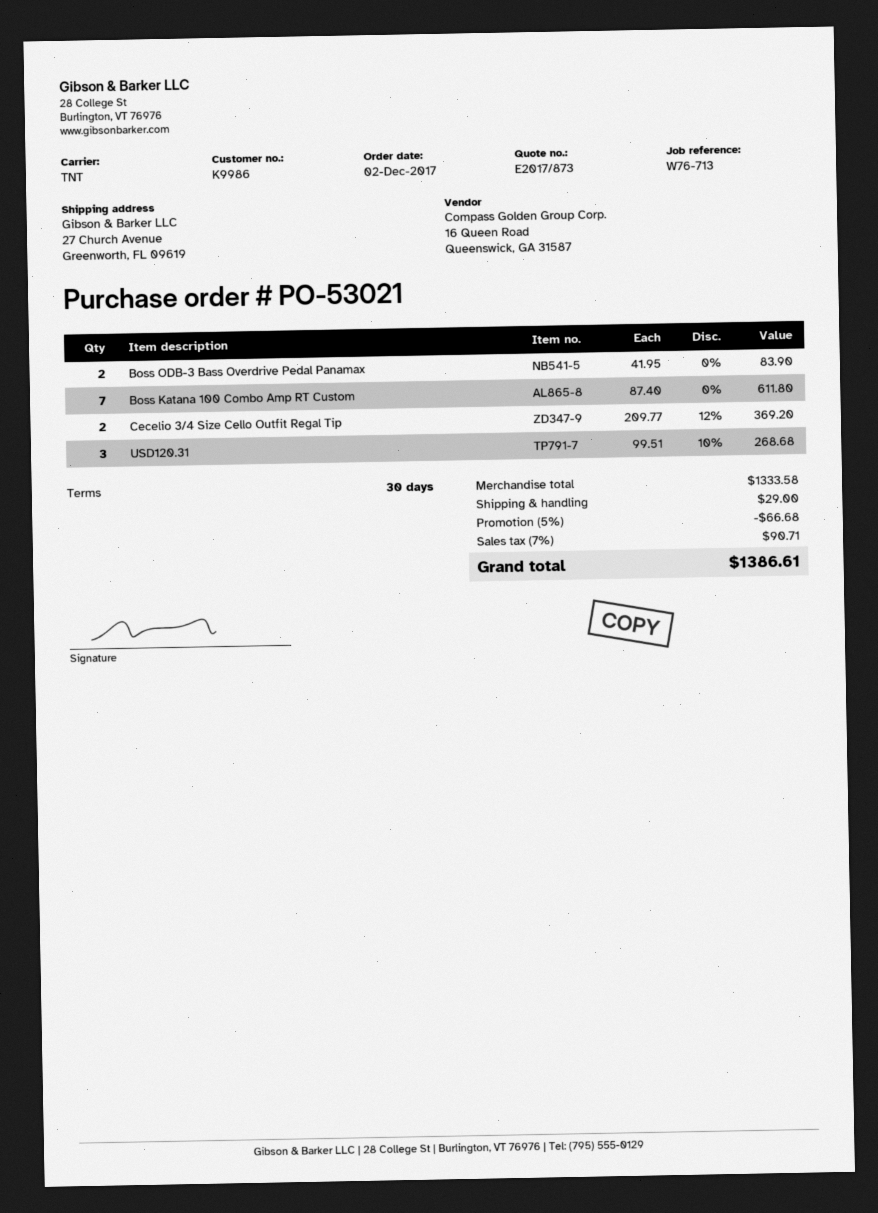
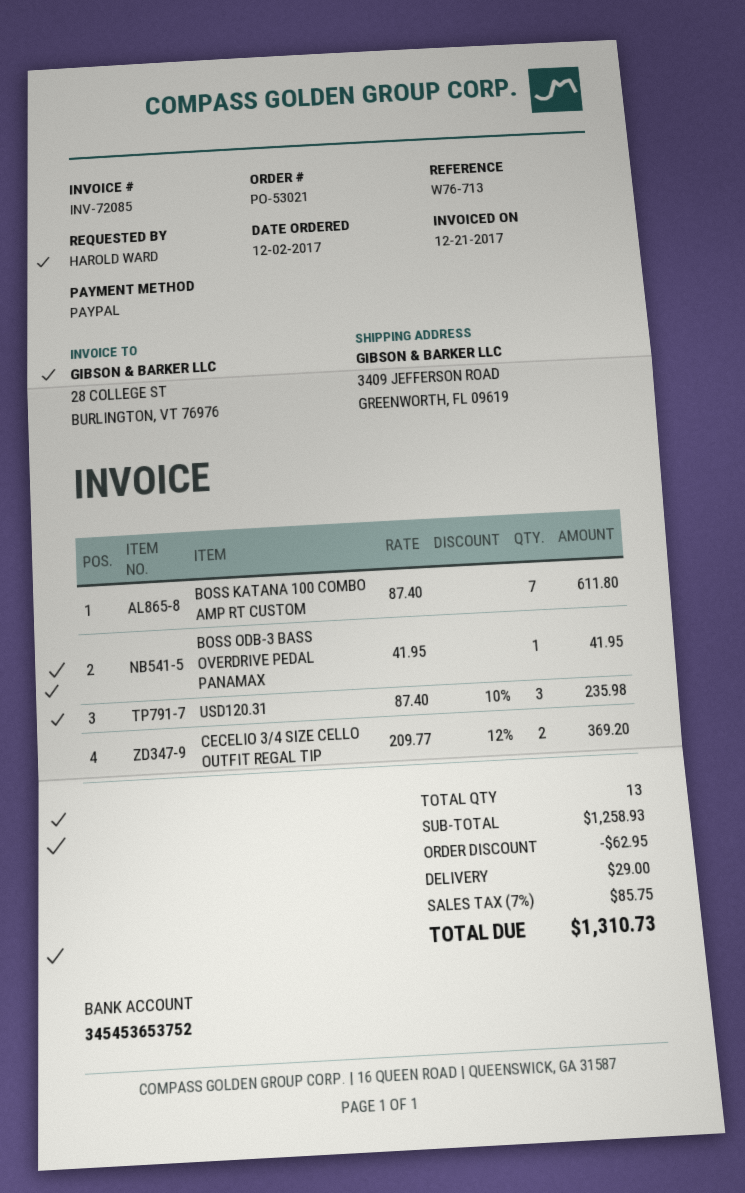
ship to: 27 Church Avenue, Greenworth, FL 09619 -> 3409 JEFFERSON ROAD, GREENWORTH, FL 09619
Boss ODB-3 Bass Overdrive Pedal Panamax: 2 x 41.95 = 83.90 -> 1 x 41.95 = 41.95
USD120.31: 3 x 99.51 - 10% = 268.68 -> 3 x 87.40 - 10% = 235.98
subtotal: 1333.58 -> 1258.93
discount: 66.68 -> 62.95
tax: 7% = 90.71 -> 7% = 85.75
total: 1386.61 -> 1310.73

